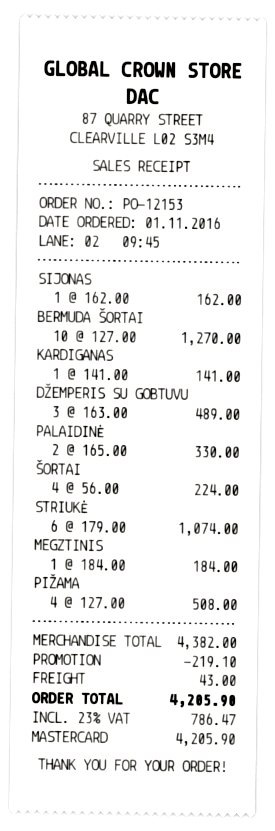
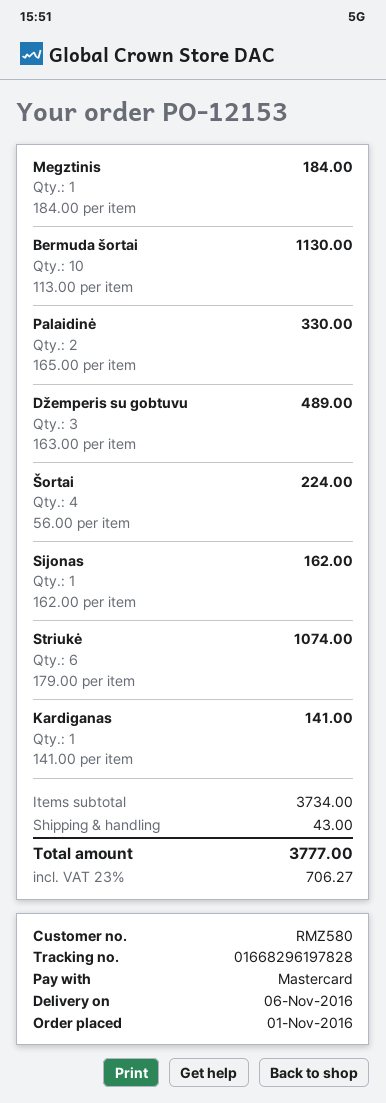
BERMUDA ŠORTAI: 10 x 127.00 = 1270.00 -> 10 x 113.00 = 1130.00
PIŽAMA: 4 x 127.00 = 508.00 -> none
subtotal: 4382.00 -> 3734.00
discount: 219.10 -> none
tax: 23% = 786.47 -> 23% = 706.27
total: 4205.90 -> 3777.00

